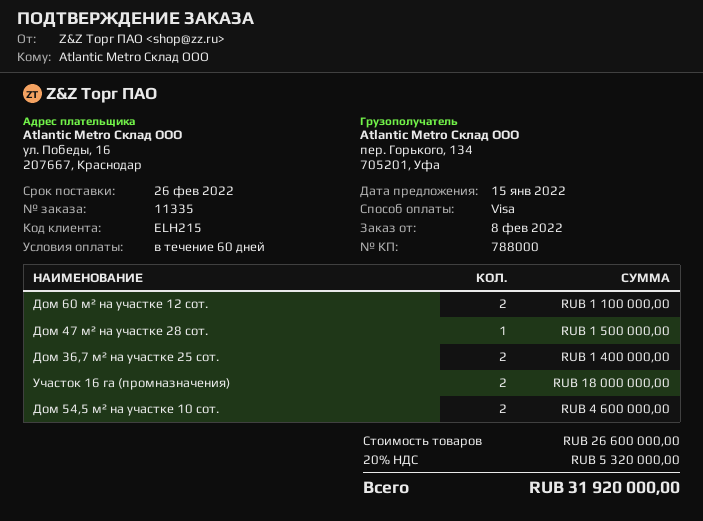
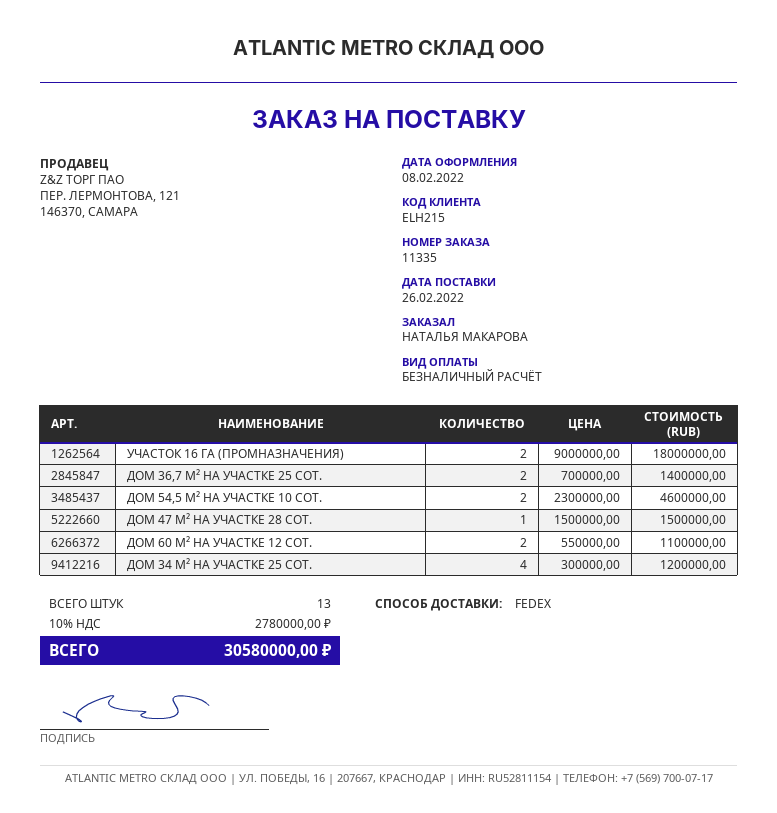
payment method: Visa -> bank transfer
ДОМ 34 М² НА УЧАСТКЕ 25 СОТ.: none -> 4 for 1200000.00
tax: 20% = 5320000.00 -> 10% = 2780000.00
total: 31920000.00 -> 30580000.00

